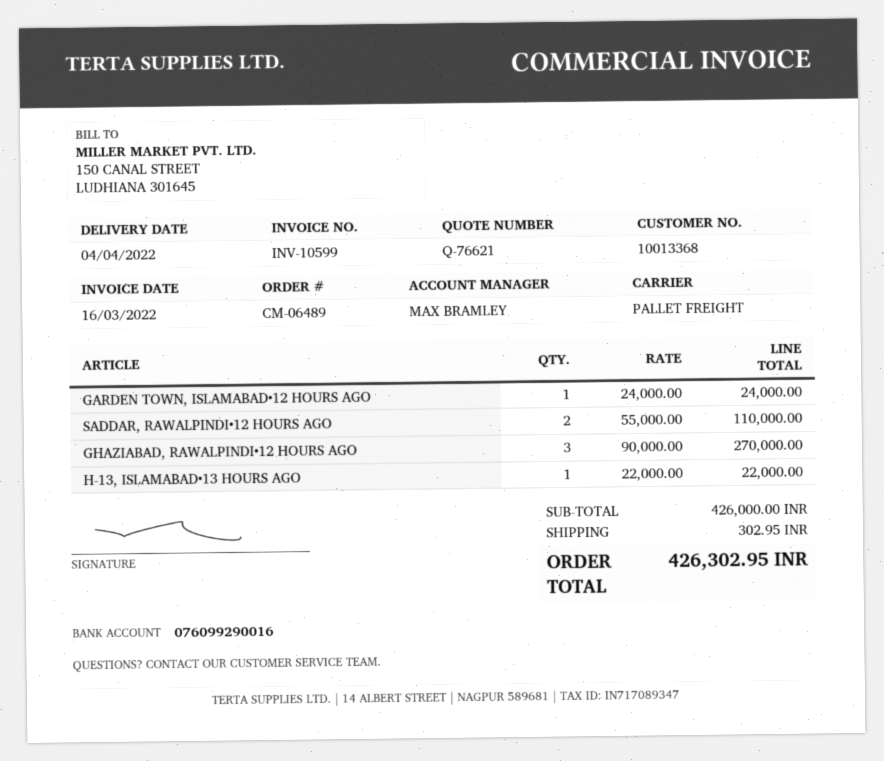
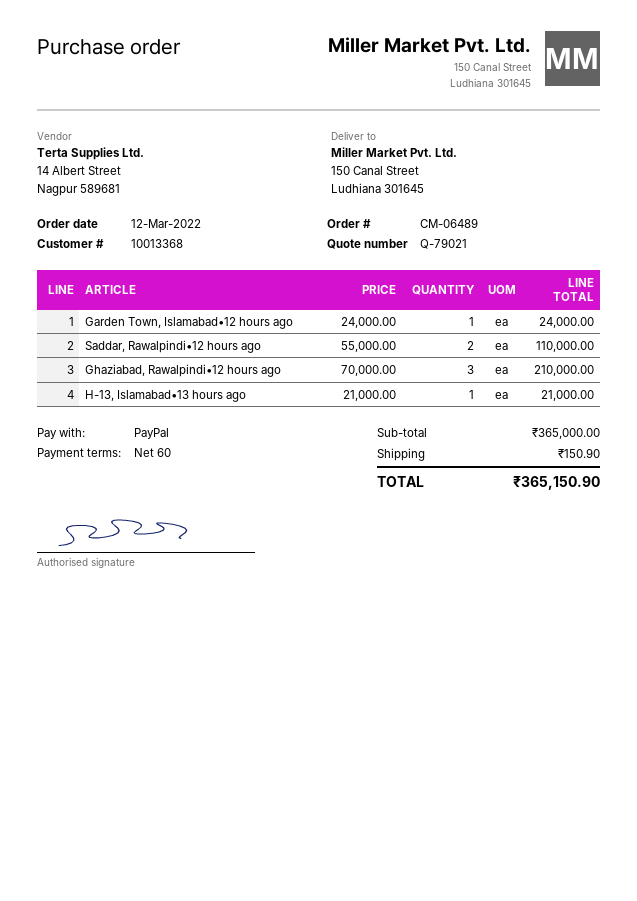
quote number: Q-76621 -> Q-79021
GHAZIABAD, RAWALPINDI•12 HOURS AGO: 3 x 90000.00 = 270000.00 -> 3 x 70000.00 = 210000.00
H-13, ISLAMABAD•13 HOURS AGO: 1 x 22000.00 = 22000.00 -> 1 x 21000.00 = 21000.00
subtotal: 426000.00 -> 365000.00
shipping: 302.95 -> 150.90
total: 426302.95 -> 365150.90

